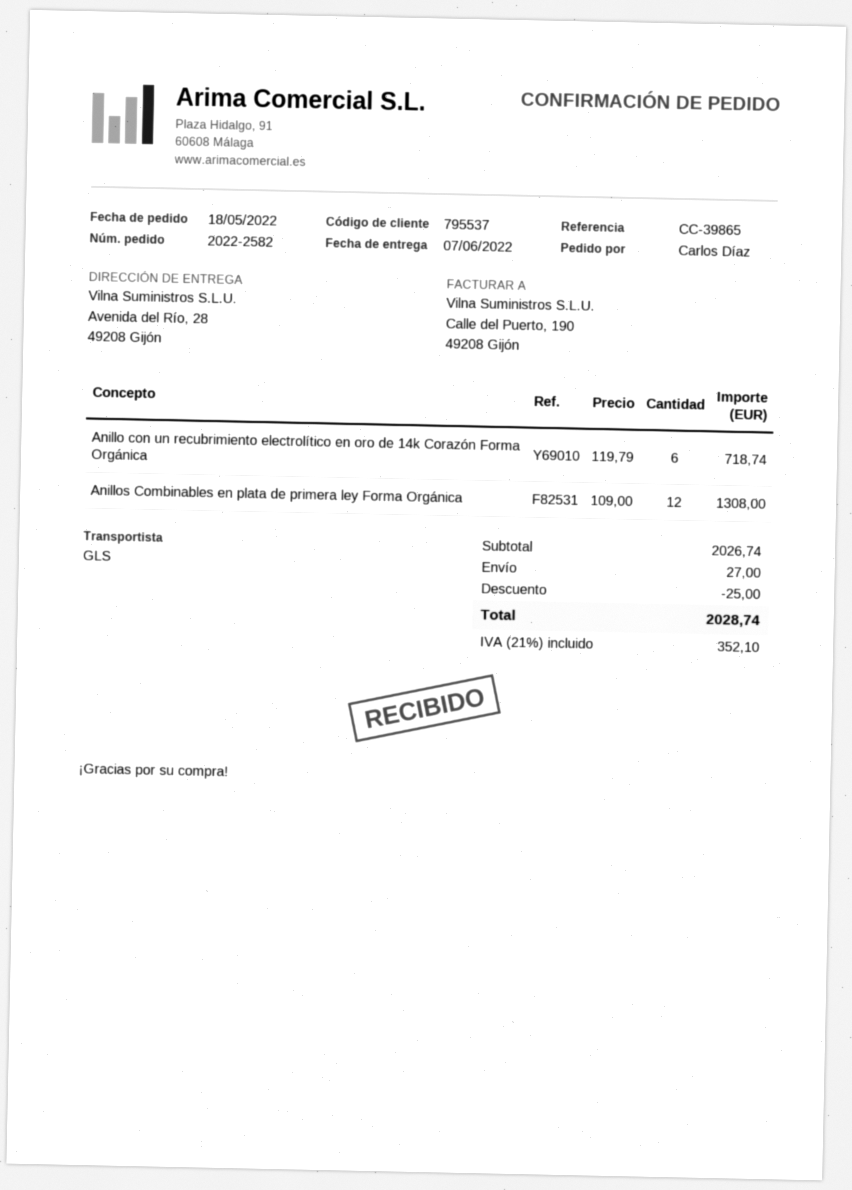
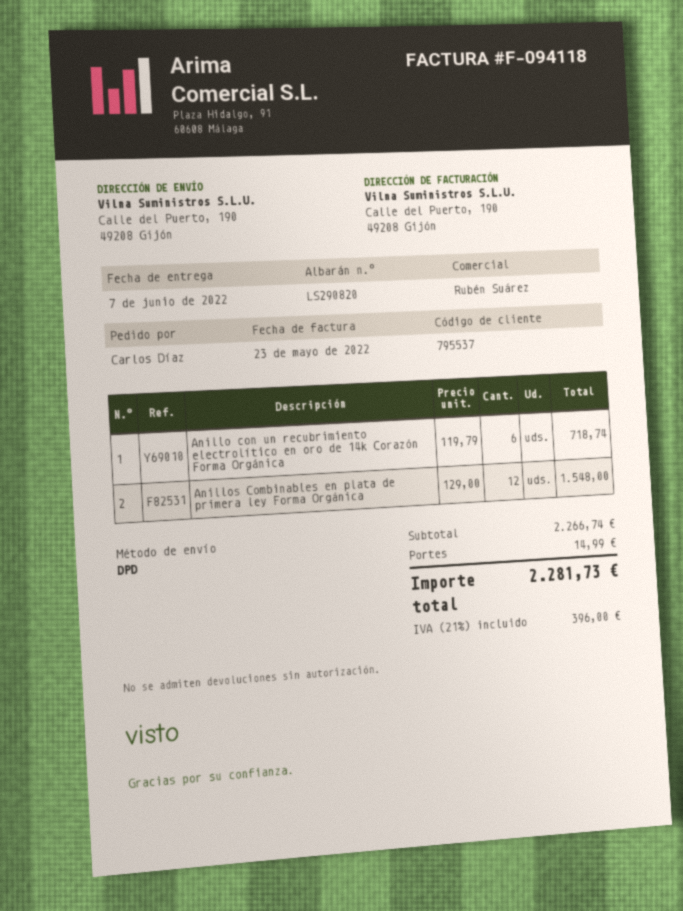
shipping method: GLS -> DPD
ship to: Avenida del Río, 28, 49208 Gijón -> Calle del Puerto, 190, 49208 Gijón
Anillos Combinables en plata de primera ley Forma Orgánica: 12 x 109.00 = 1308.00 -> 12 x 129.00 = 1548.00
subtotal: 2026.74 -> 2266.74
discount: 25.00 -> none
shipping: 27.00 -> 14.99
tax: 21% = 352.10 -> 21% = 396.00
total: 2028.74 -> 2281.73

